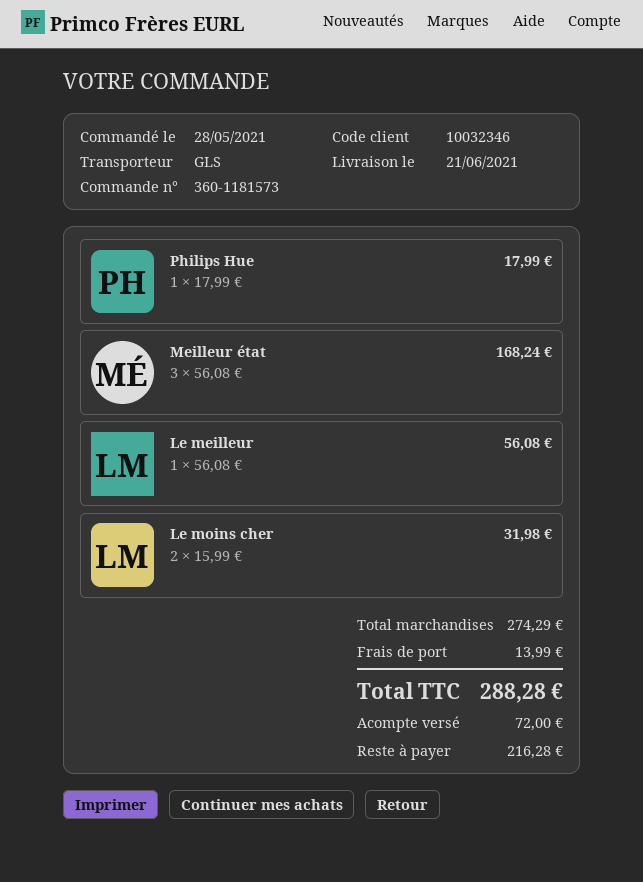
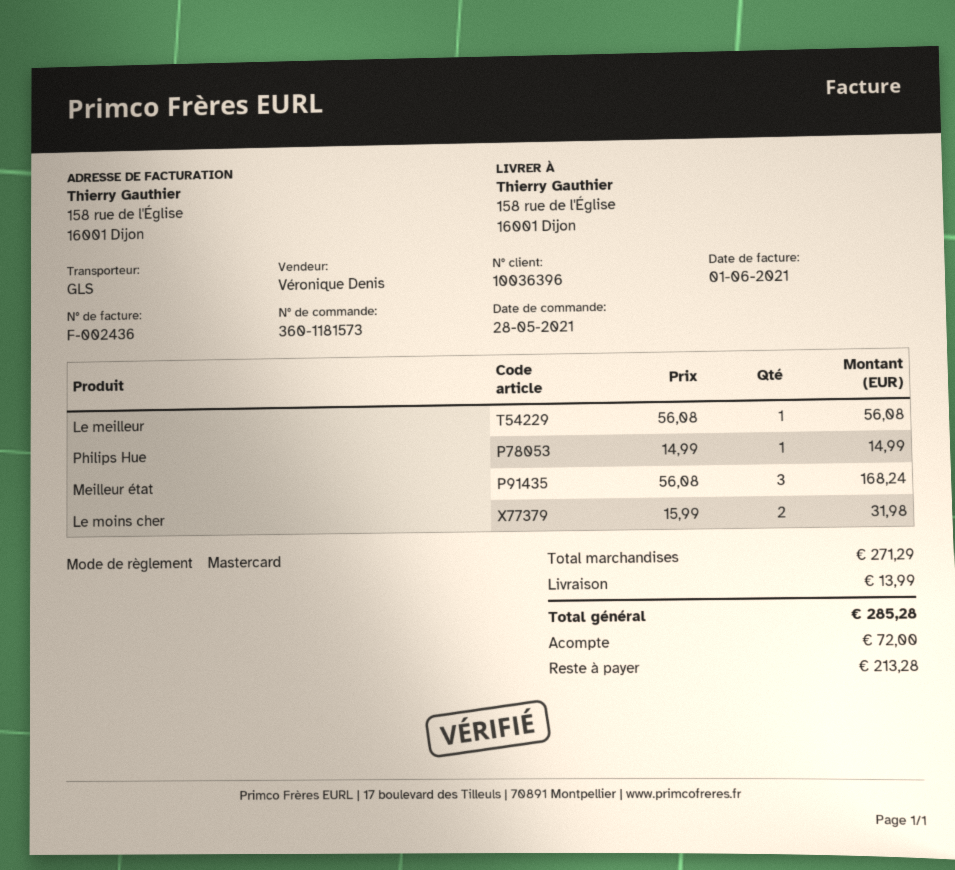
customer number: 10032346 -> 10036396
Philips Hue: 1 x 17.99 = 17.99 -> 1 x 14.99 = 14.99
subtotal: 274.29 -> 271.29
total: 288.28 -> 285.28
balance: 216.28 -> 213.28

